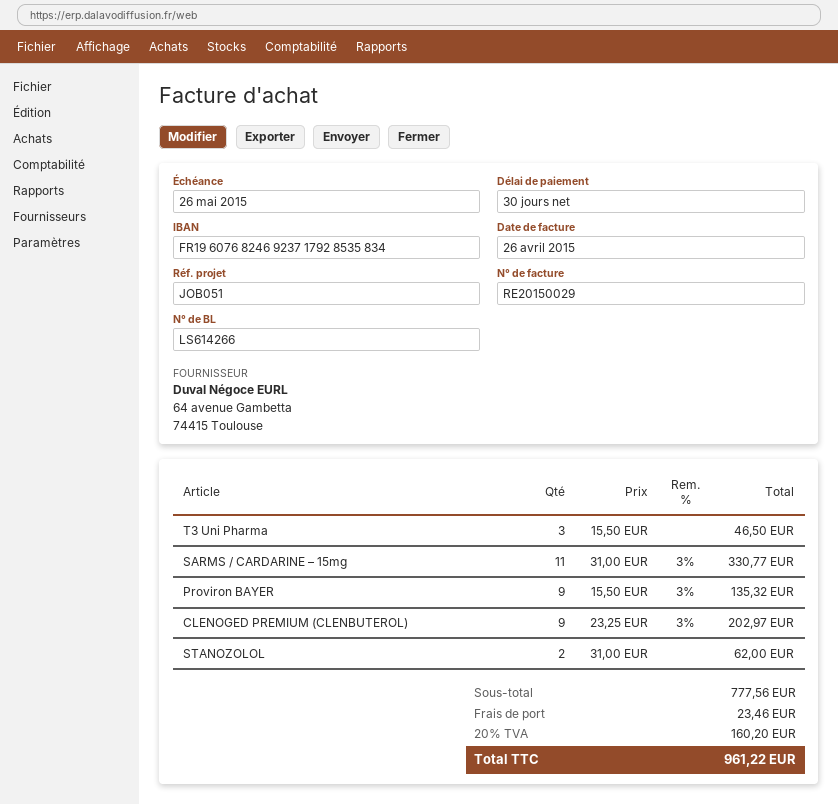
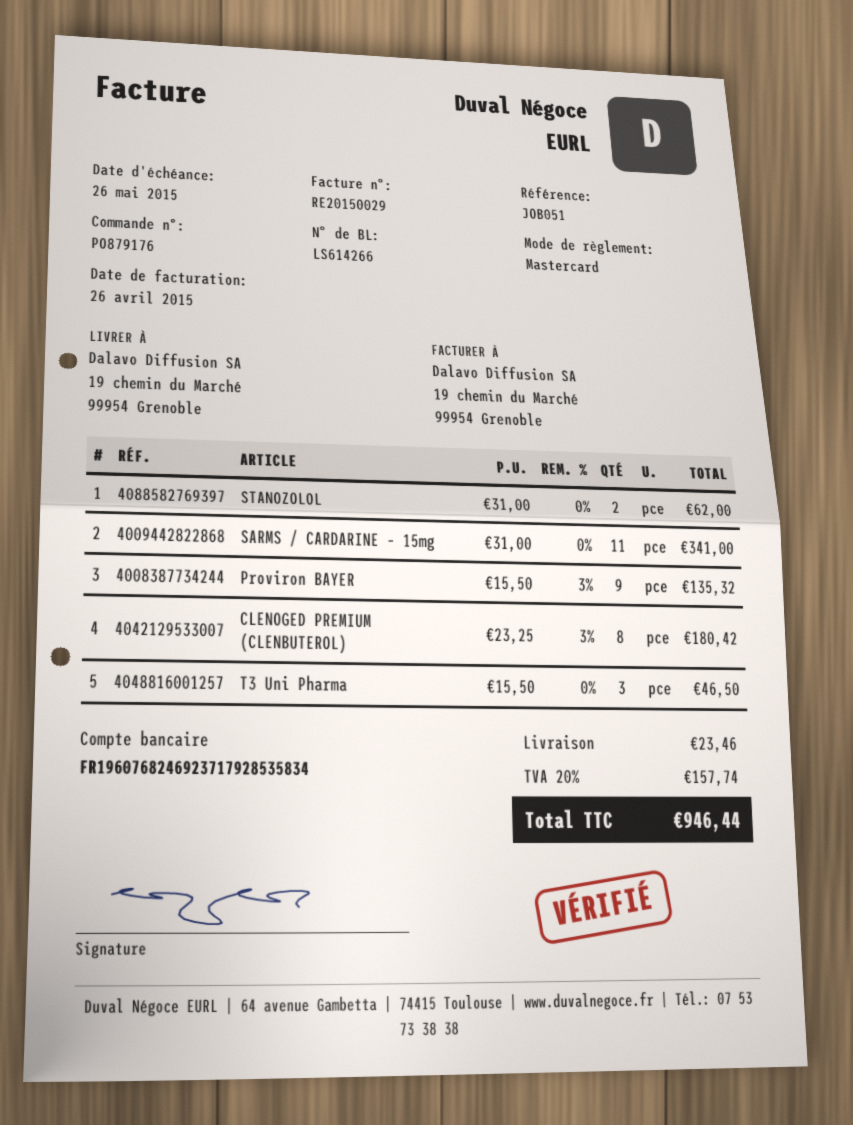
SARMS / CARDARINE – 15mg: 11 x 31.00 - 3% = 330.77 -> 11 x 31.00 = 341.00
CLENOGED PREMIUM (CLENBUTEROL): 9 x 23.25 - 3% = 202.97 -> 8 x 23.25 - 3% = 180.42
tax: 20% = 160.20 -> 20% = 157.74
total: 961.22 -> 946.44

